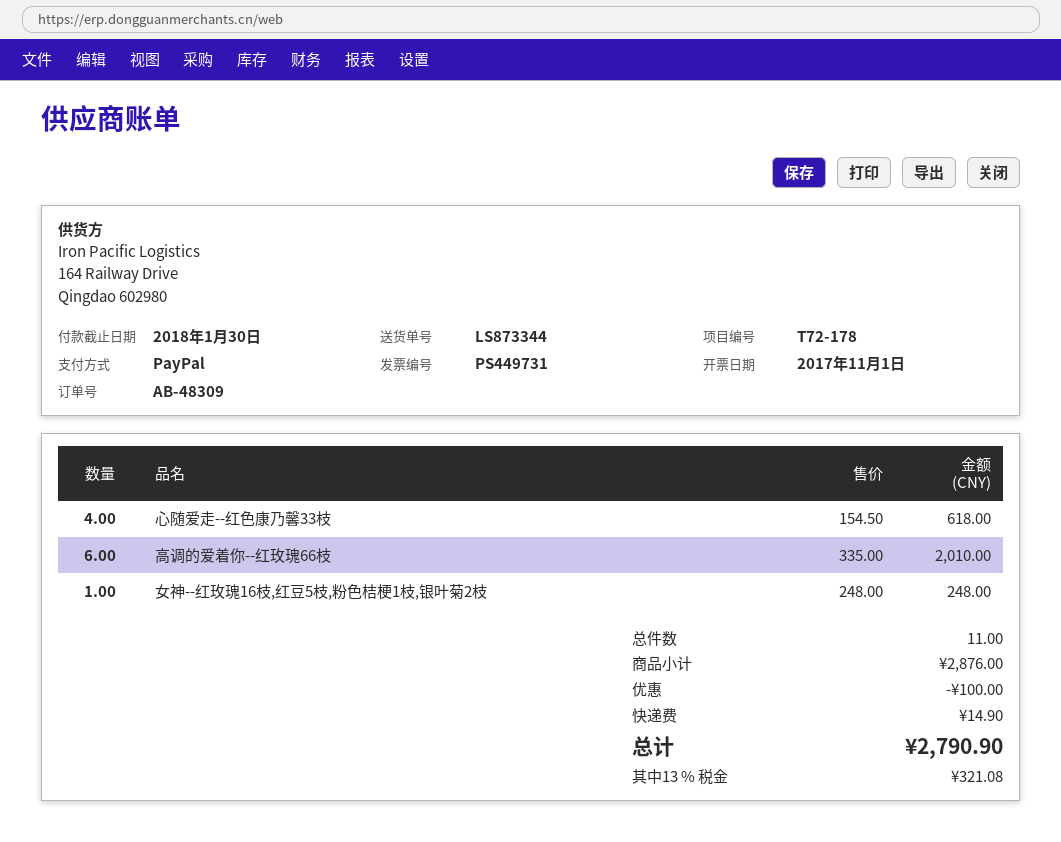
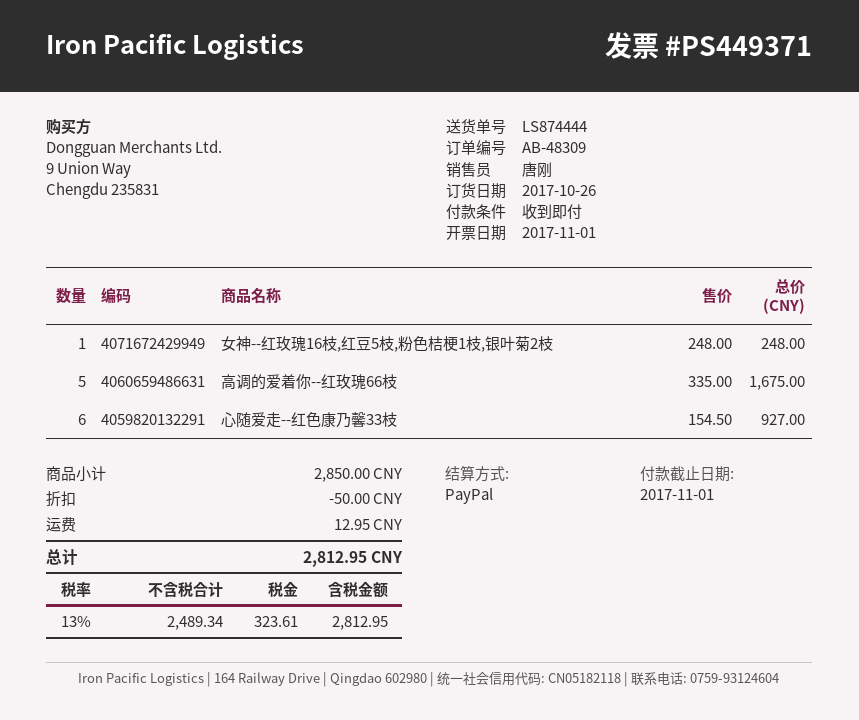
delivery note number: LS873344 -> LS874444
invoice number: PS449731 -> PS449371
due date: 2018-01-30 -> 2017-11-01
心随爱走--红色康乃馨33枝: 4 x 154.50 = 618.00 -> 6 x 154.50 = 927.00
高调的爱着你--红玫瑰66枝: 6 x 335.00 = 2010.00 -> 5 x 335.00 = 1675.00
subtotal: 2876.00 -> 2850.00
discount: 100.00 -> 50.00
shipping: 14.90 -> 12.95
tax: 13% = 321.08 -> 13% = 323.61
total: 2790.90 -> 2812.95

